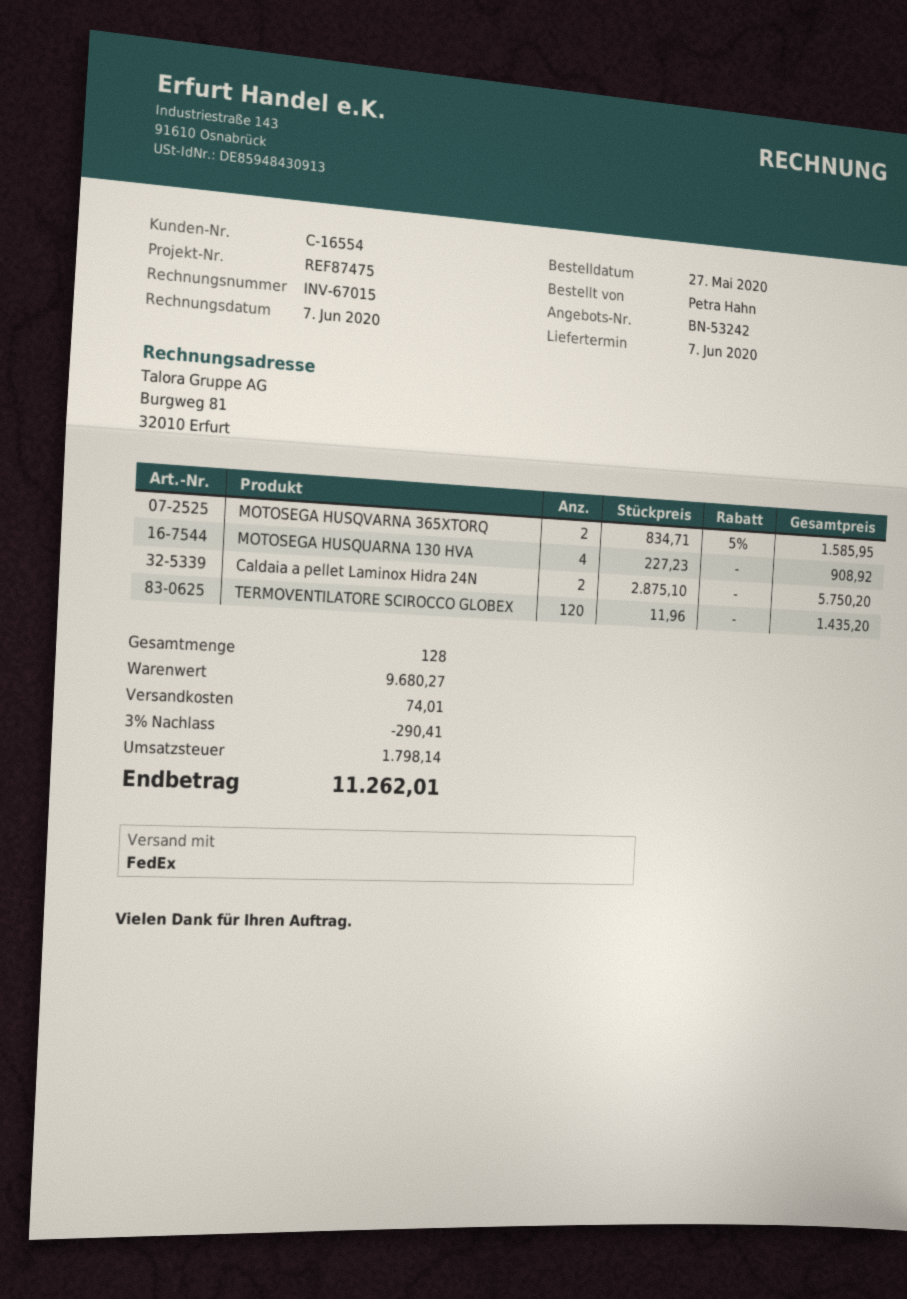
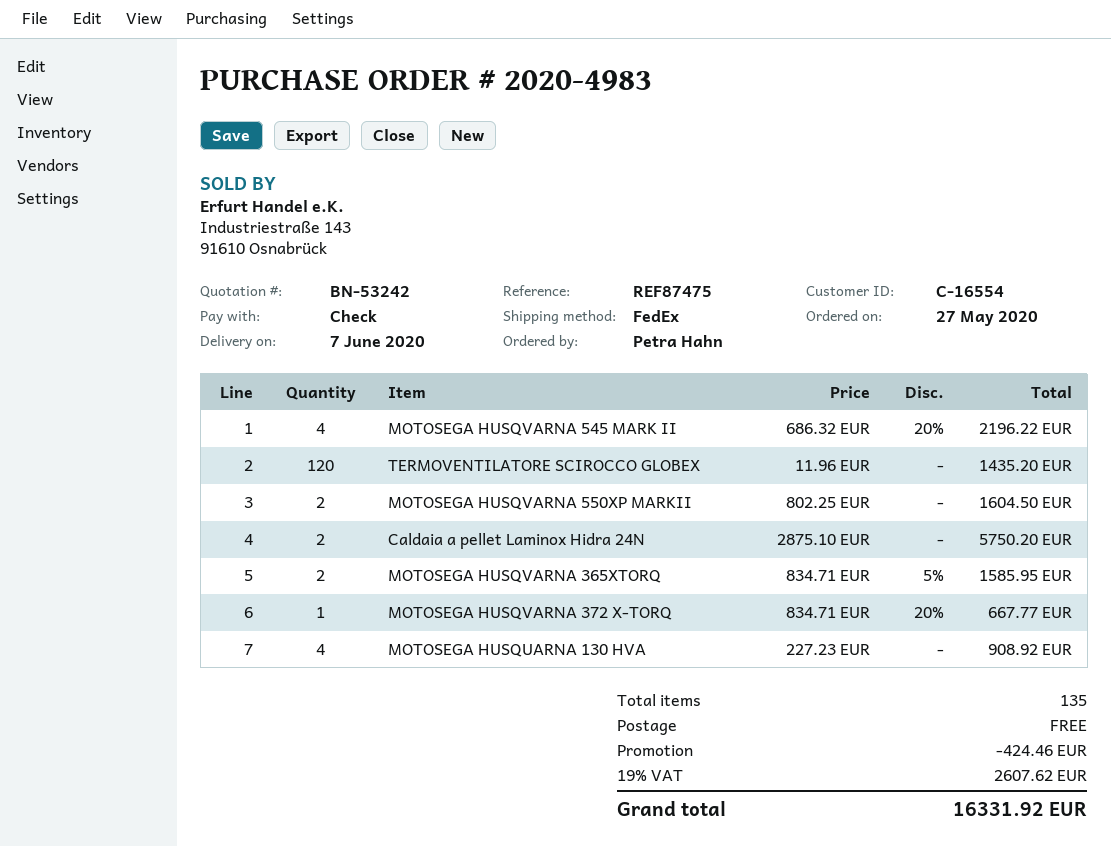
MOTOSEGA HUSQVARNA 545 MARK II: none -> 4 x 686.32 - 20% = 2196.22
MOTOSEGA HUSQVARNA 550XP MARKII: none -> 2 x 802.25 = 1604.50
MOTOSEGA HUSQVARNA 372 X-TORQ: none -> 1 x 834.71 - 20% = 667.77
total quantity: 128 -> 135
discount: 290.41 -> 424.46
shipping: 74.01 -> 0.00
tax: 1798.14 -> 2607.62
total: 11262.01 -> 16331.92

